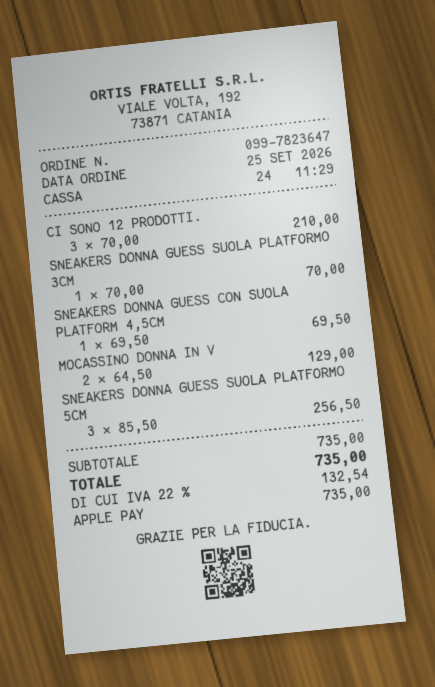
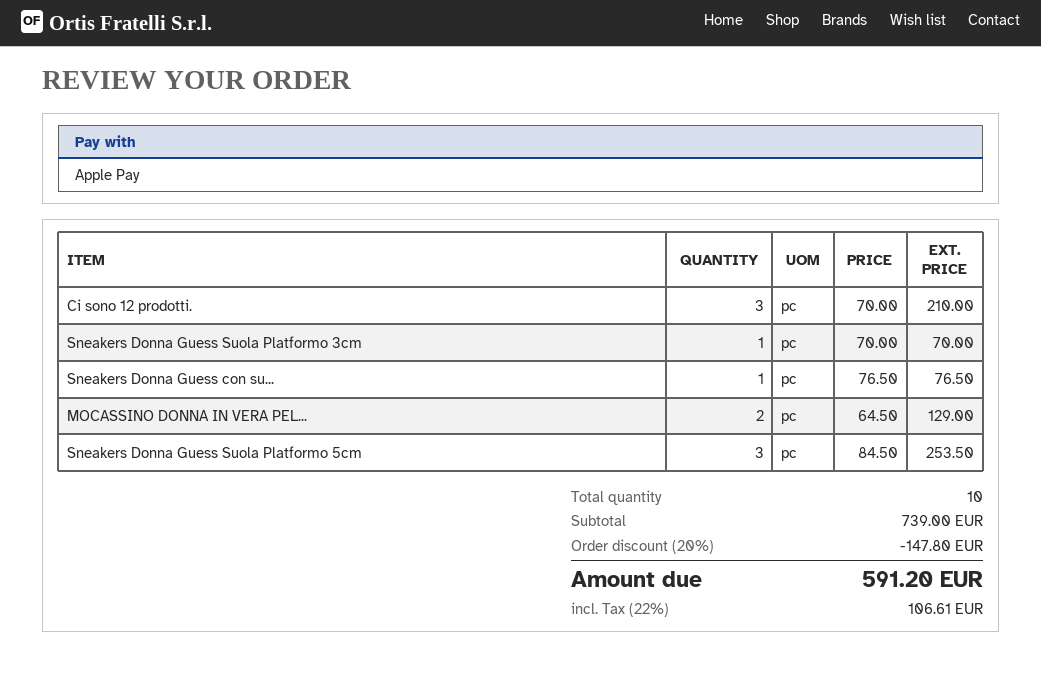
SNEAKERS DONNA GUESS CON SUOLA PLATFORM 4,5CM: 1 x 69.50 = 69.50 -> 1 x 76.50 = 76.50
SNEAKERS DONNA GUESS SUOLA PLATFORMO 5CM: 3 x 85.50 = 256.50 -> 3 x 84.50 = 253.50
subtotal: 735.00 -> 739.00
discount: none -> 20% = 147.80
tax: 22% = 132.54 -> 22% = 106.61
total: 735.00 -> 591.20

